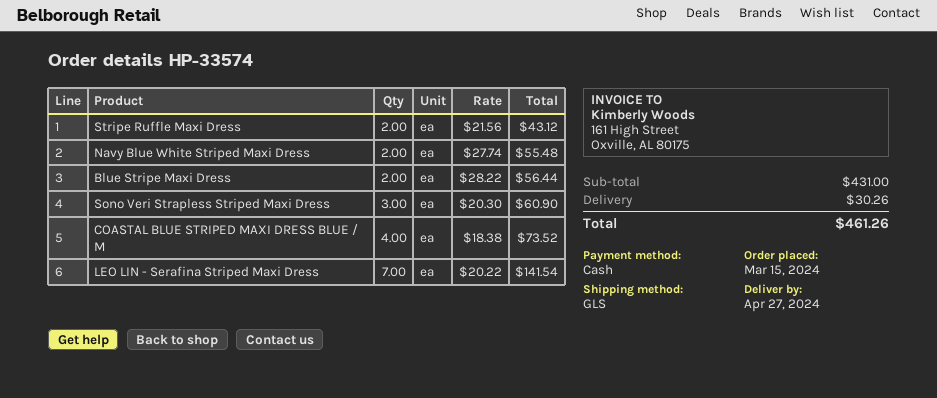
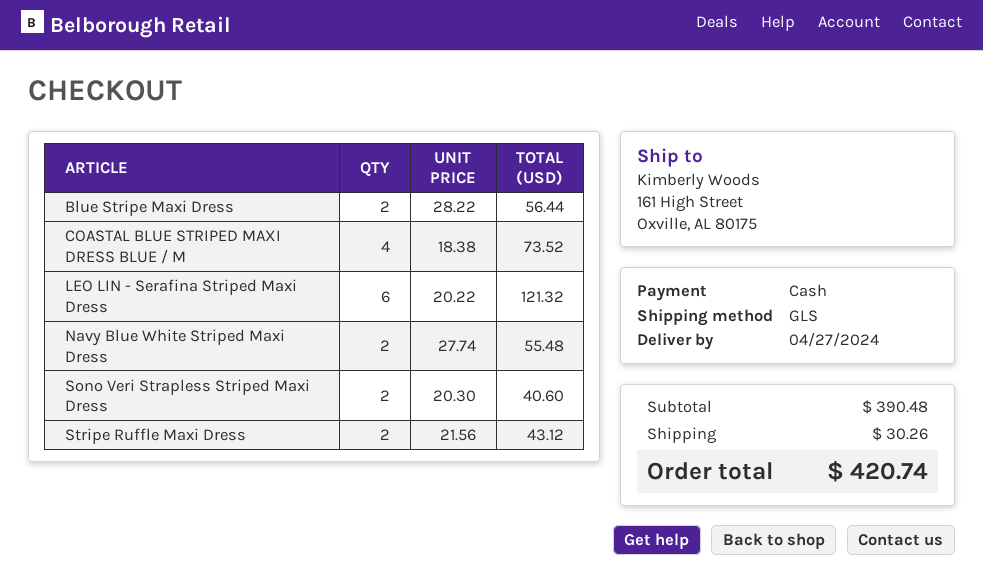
Sono Veri Strapless Striped Maxi Dress: 3 x 20.30 = 60.90 -> 2 x 20.30 = 40.60
LEO LIN - Serafina Striped Maxi Dress: 7 x 20.22 = 141.54 -> 6 x 20.22 = 121.32
subtotal: 431.00 -> 390.48
total: 461.26 -> 420.74

